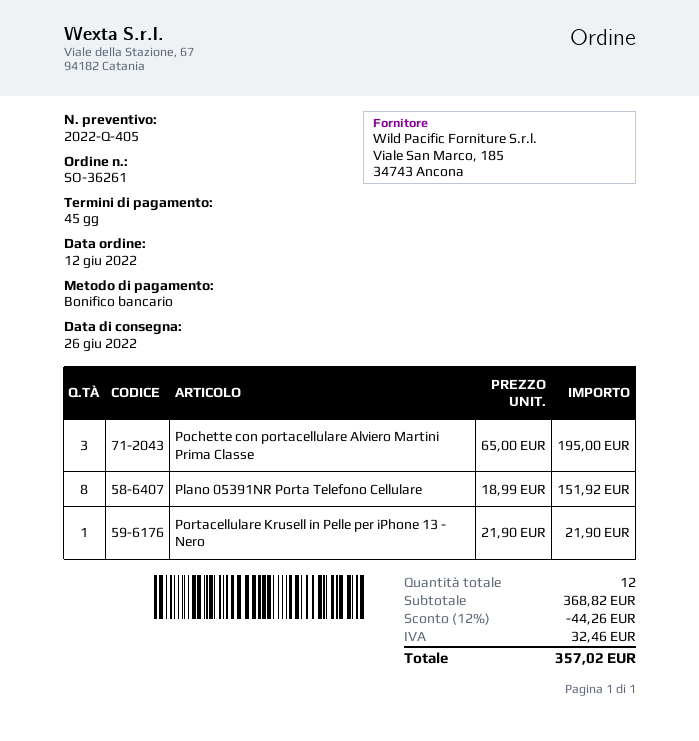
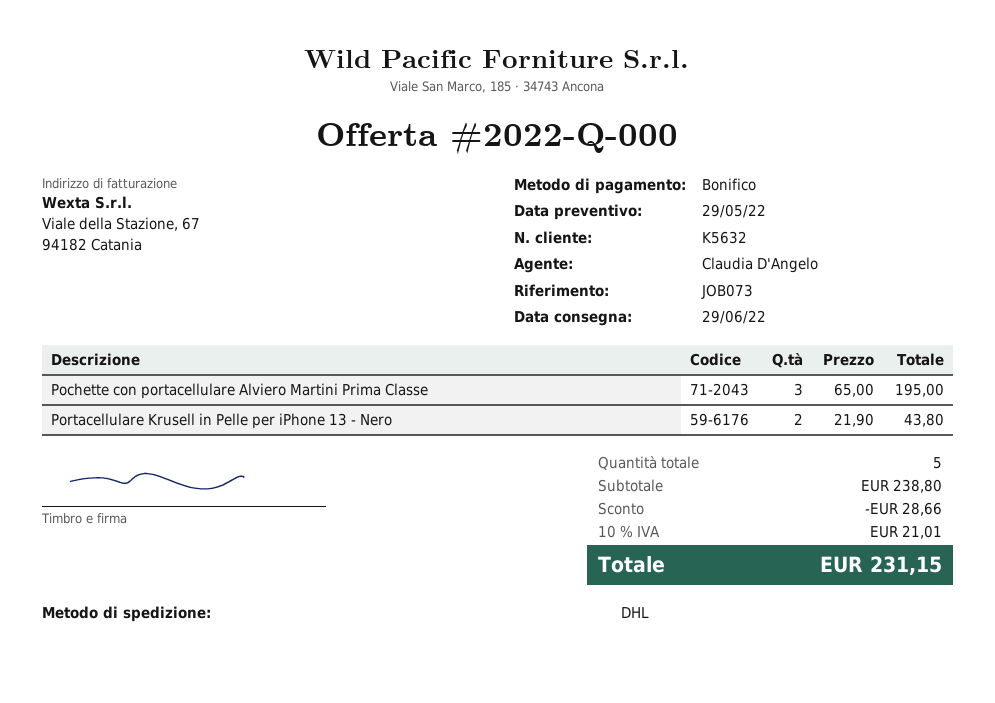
quote number: 2022-Q-405 -> 2022-Q-000
delivery date: 2022-06-26 -> 2022-06-29
Plano 05391NR Porta Telefono Cellulare: 8 x 18.99 = 151.92 -> none
Portacellulare Krusell in Pelle per iPhone 13 - Nero: 1 x 21.90 = 21.90 -> 2 x 21.90 = 43.80
total quantity: 12 -> 5
subtotal: 368.82 -> 238.80
discount: 44.26 -> 28.66
tax: 32.46 -> 21.01
total: 357.02 -> 231.15

